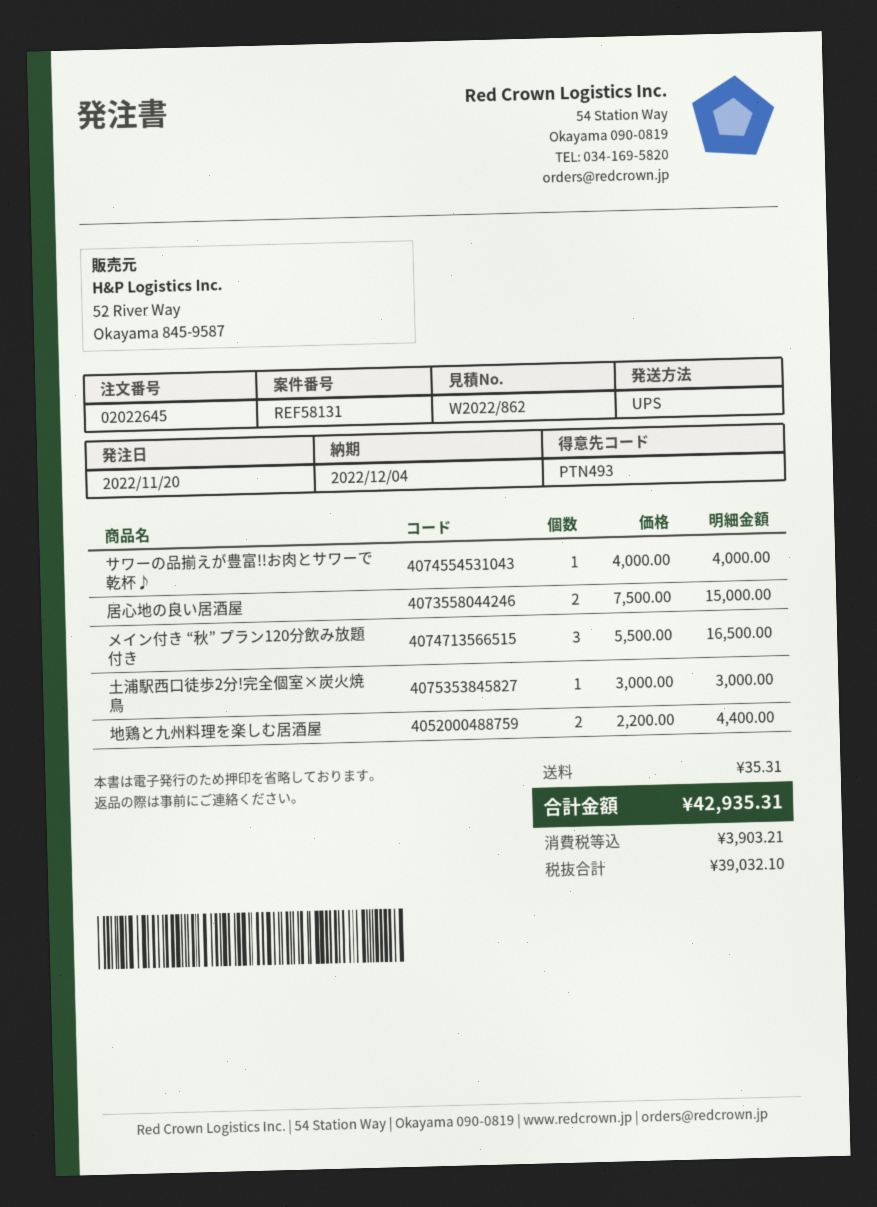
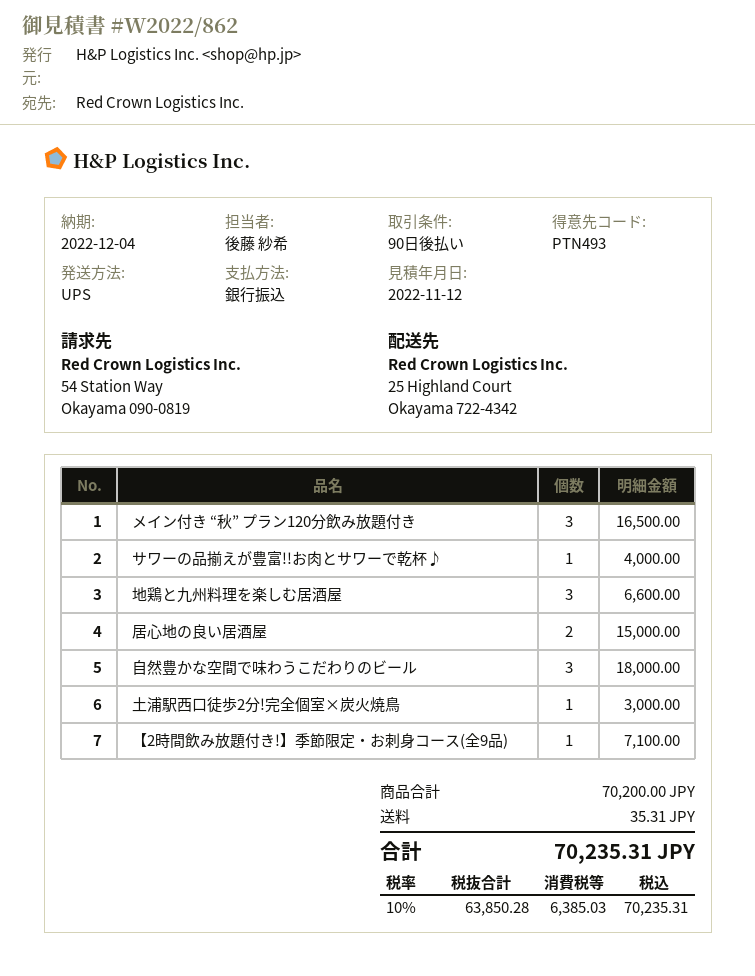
地鶏と九州料理を楽しむ居酒屋: 2 for 4400.00 -> 3 for 6600.00
自然豊かな空間で味わうこだわりのビール: none -> 3 for 18000.00
【2時間飲み放題付き!】季節限定・お刺身コース(全9品): none -> 1 for 7100.00
net: 39032.10 -> 63850.28
tax: 3903.21 -> 6385.03
total: 42935.31 -> 70235.31

